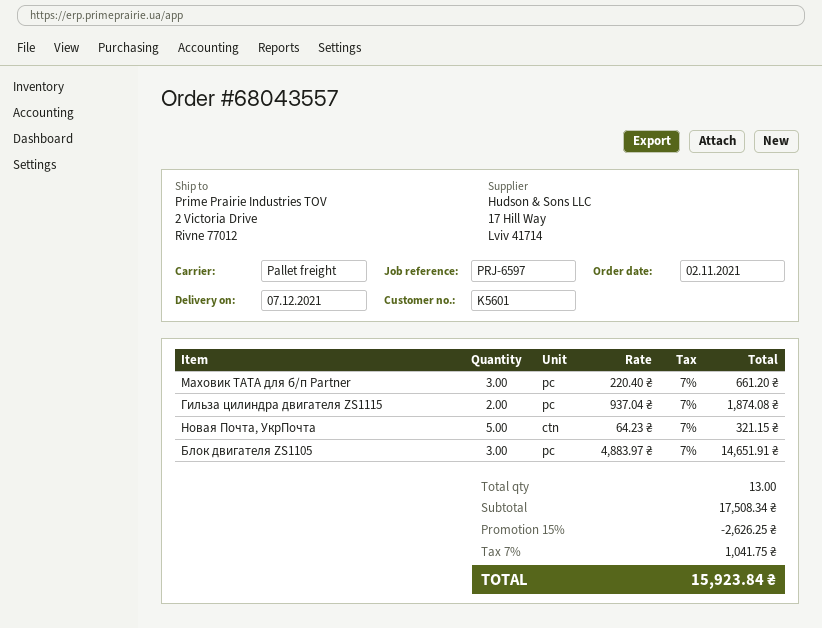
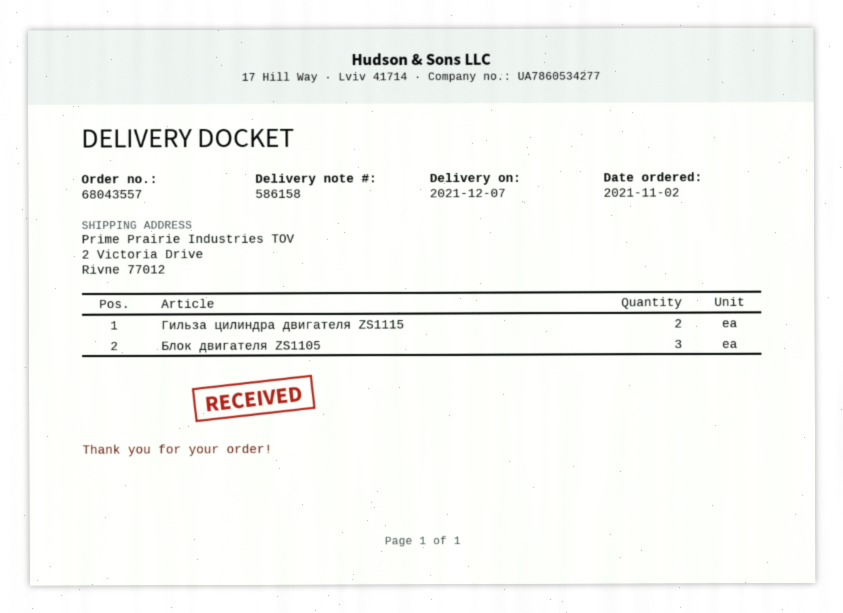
Маховик ТАТА для б/п Partner: 3 -> none
Новая Почта, УкрПочта: 5 -> none

